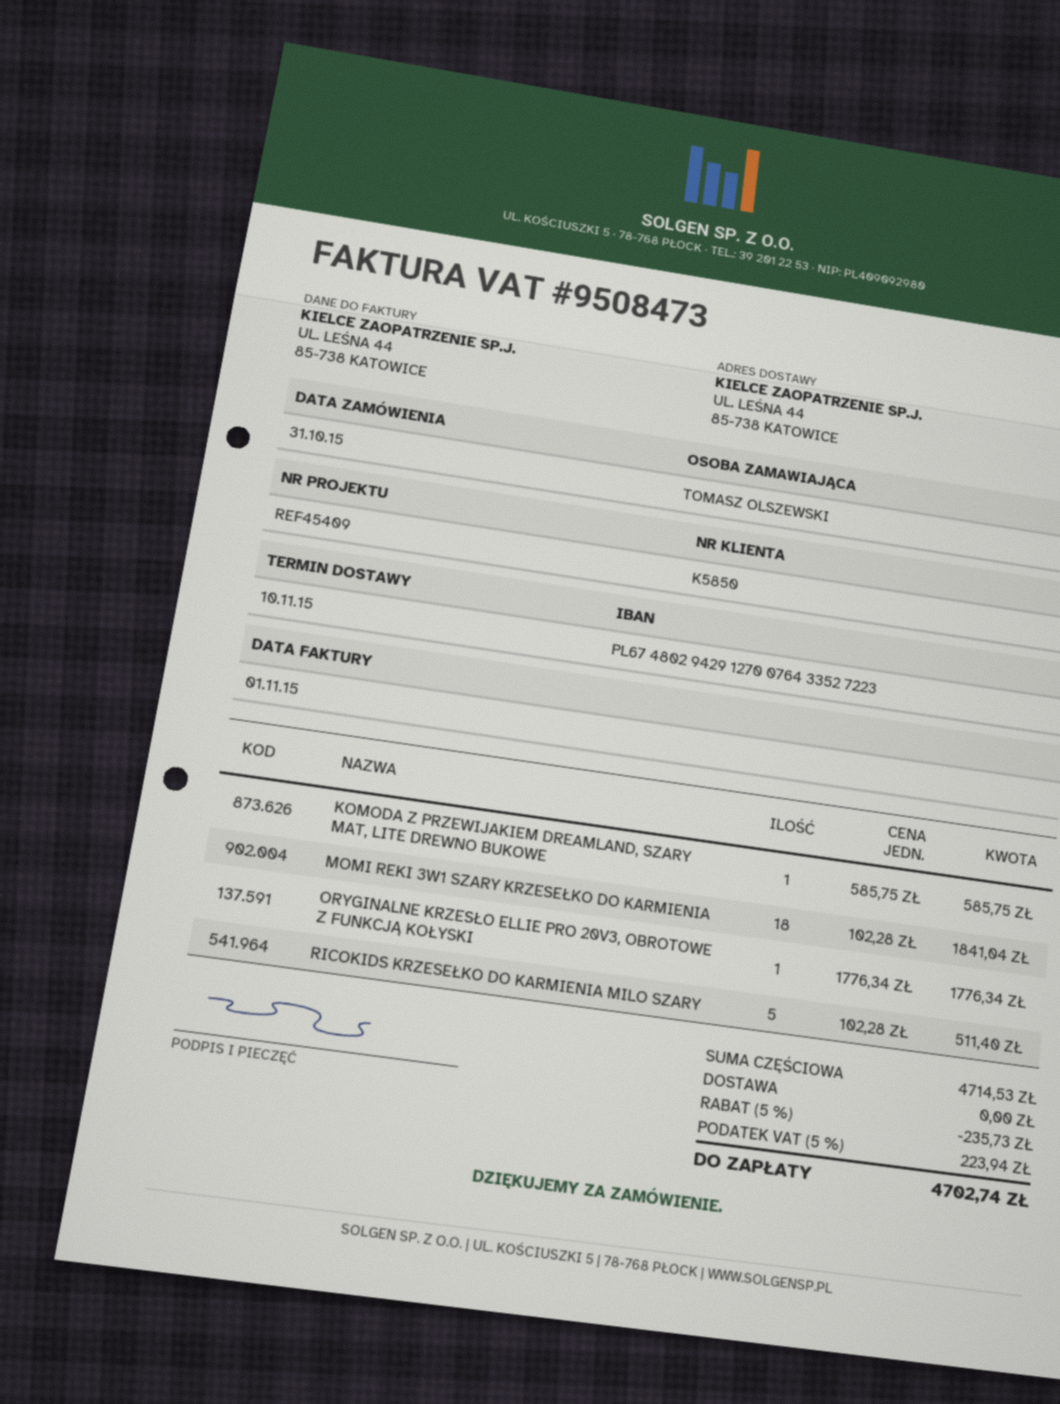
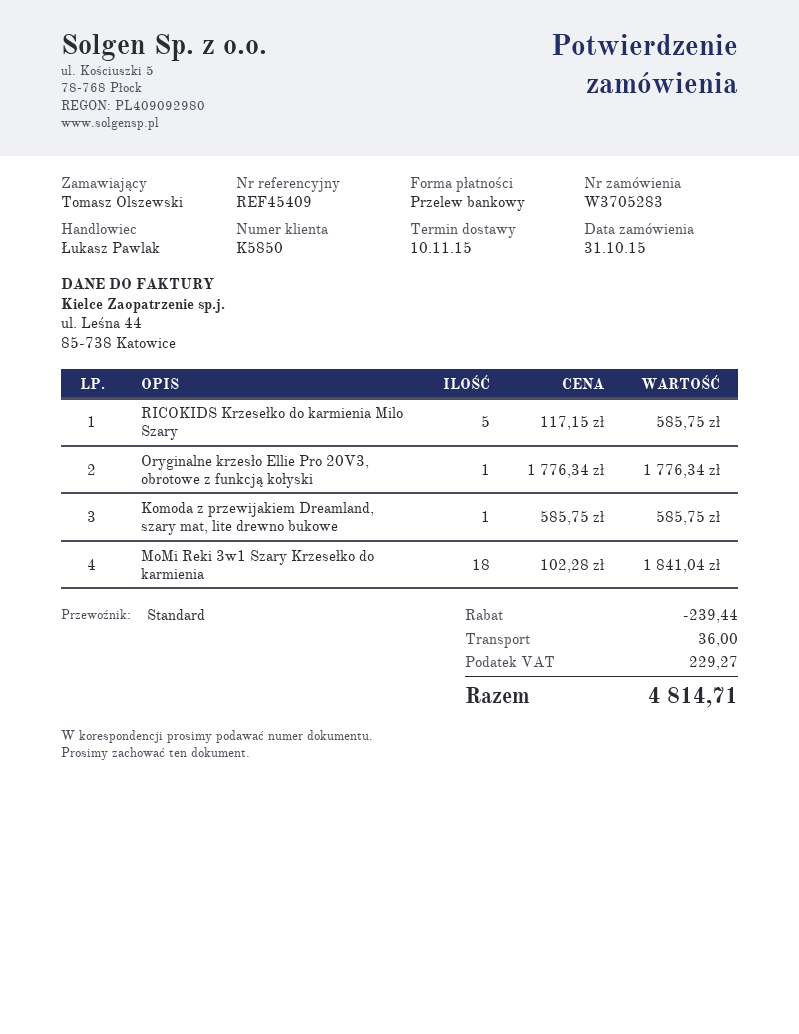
RICOKIDS KRZESEŁKO DO KARMIENIA MILO SZARY: 5 x 102.28 = 511.40 -> 5 x 117.15 = 585.75
discount: 235.73 -> 239.44
shipping: 0.00 -> 36.00
tax: 223.94 -> 229.27
total: 4702.74 -> 4814.71

